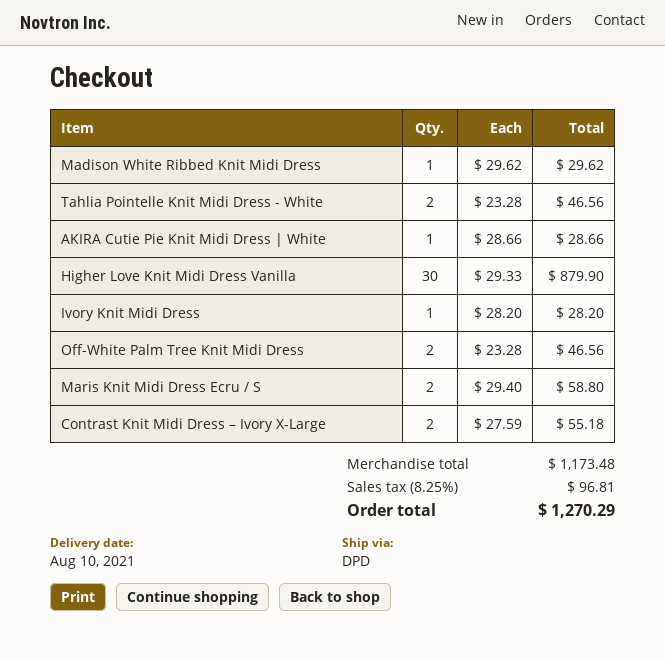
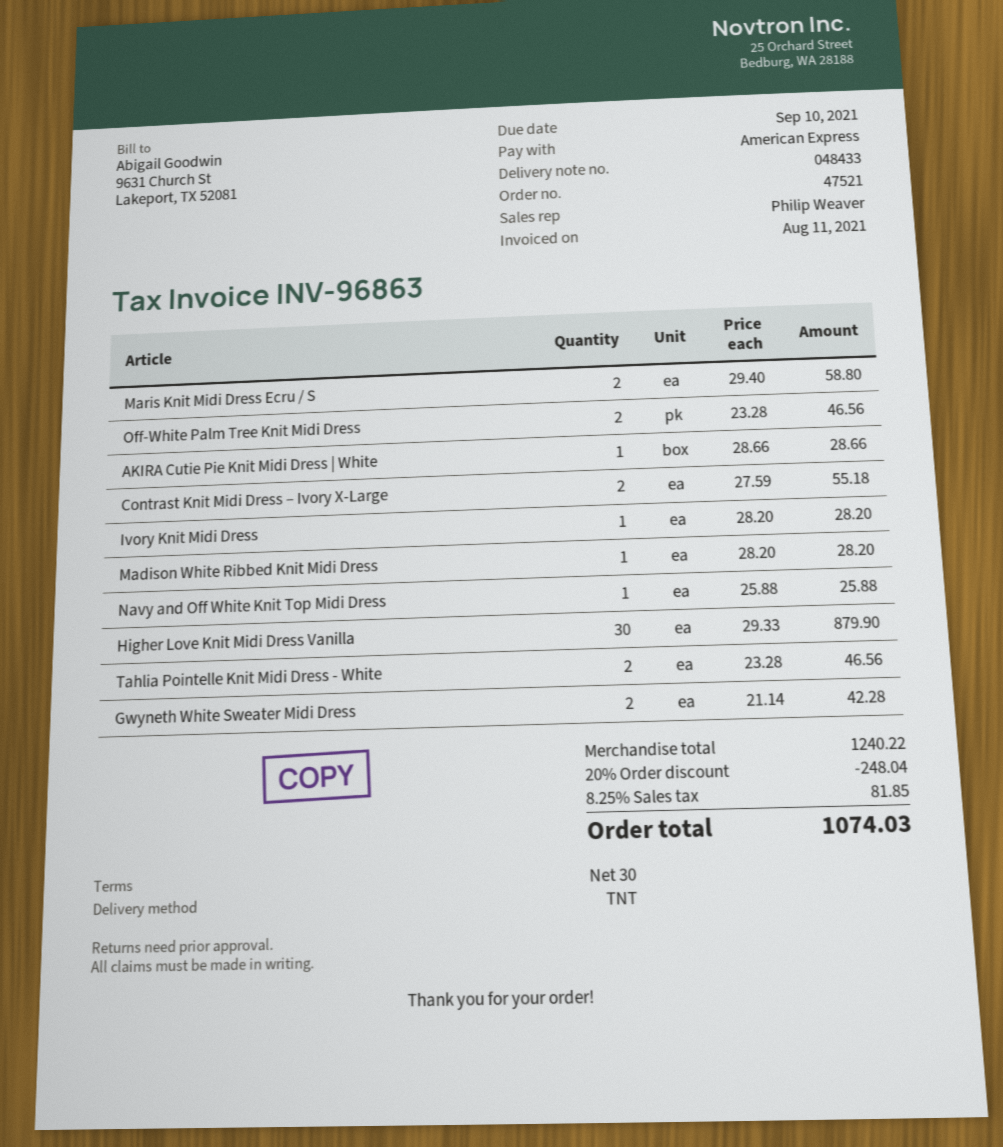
shipping method: DPD -> TNT
Madison White Ribbed Knit Midi Dress: 1 x 29.62 = 29.62 -> 1 x 28.20 = 28.20
Navy and Off White Knit Top Midi Dress: none -> 1 x 25.88 = 25.88
Gwyneth White Sweater Midi Dress: none -> 2 x 21.14 = 42.28
subtotal: 1173.48 -> 1240.22
discount: none -> 20% = 248.04
tax: 8.25% = 96.81 -> 8.25% = 81.85
total: 1270.29 -> 1074.03

